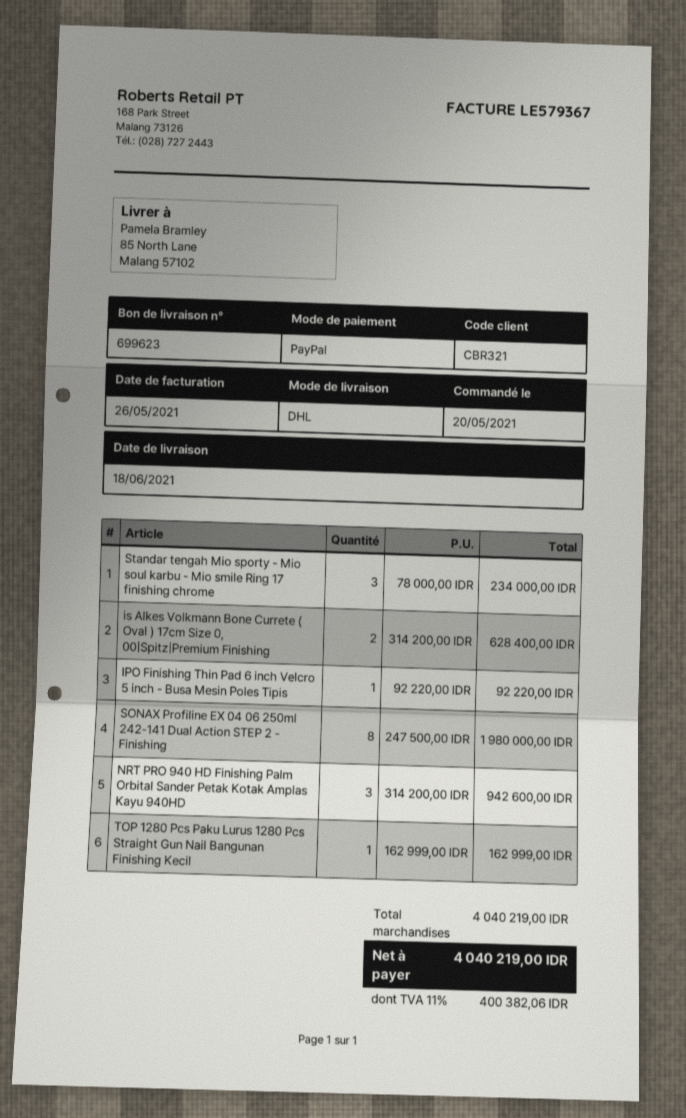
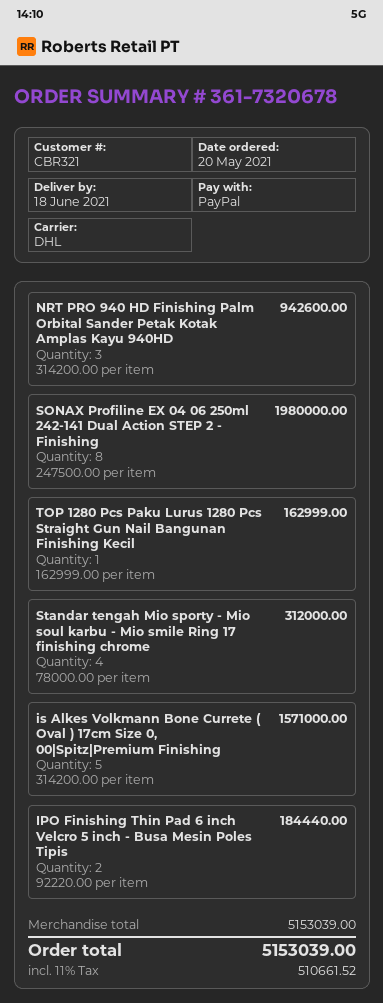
Standar tengah Mio sporty - Mio soul karbu - Mio smile Ring 17 finishing chrome: 3 x 78000.00 = 234000.00 -> 4 x 78000.00 = 312000.00
is Alkes Volkmann Bone Currete ( Oval ) 17cm Size 0, 00|Spitz|Premium Finishing: 2 x 314200.00 = 628400.00 -> 5 x 314200.00 = 1571000.00
IPO Finishing Thin Pad 6 inch Velcro 5 inch - Busa Mesin Poles Tipis: 1 x 92220.00 = 92220.00 -> 2 x 92220.00 = 184440.00
subtotal: 4040219.00 -> 5153039.00
tax: 11% = 400382.06 -> 11% = 510661.52
total: 4040219.00 -> 5153039.00

